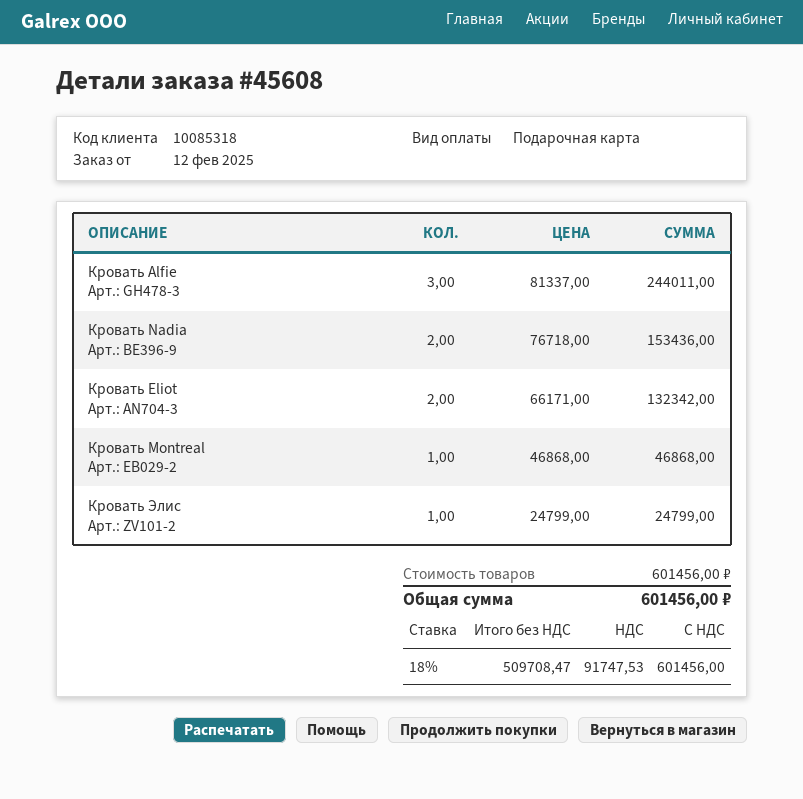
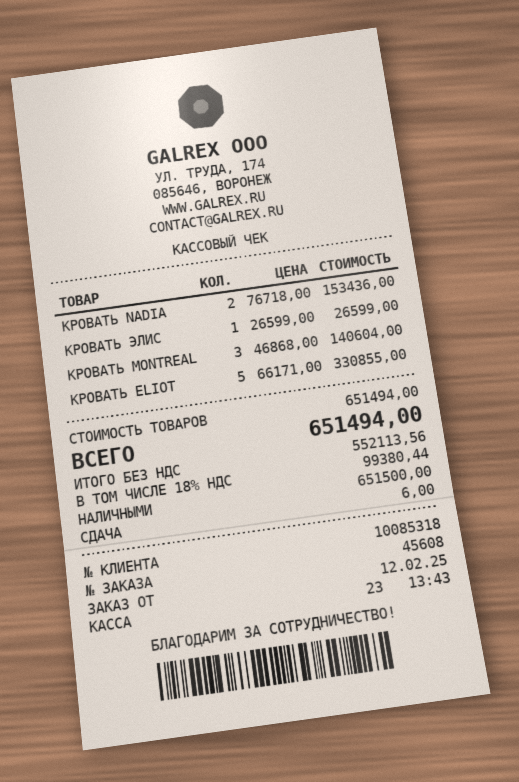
payment method: gift card -> cash
Кровать Alfie: 3 x 81337.00 = 244011.00 -> none
Кровать Eliot: 2 x 66171.00 = 132342.00 -> 5 x 66171.00 = 330855.00
Кровать Montreal: 1 x 46868.00 = 46868.00 -> 3 x 46868.00 = 140604.00
Кровать Элис: 1 x 24799.00 = 24799.00 -> 1 x 26599.00 = 26599.00
subtotal: 601456.00 -> 651494.00
net: 509708.47 -> 552113.56
tax: 18% = 91747.53 -> 18% = 99380.44
total: 601456.00 -> 651494.00

